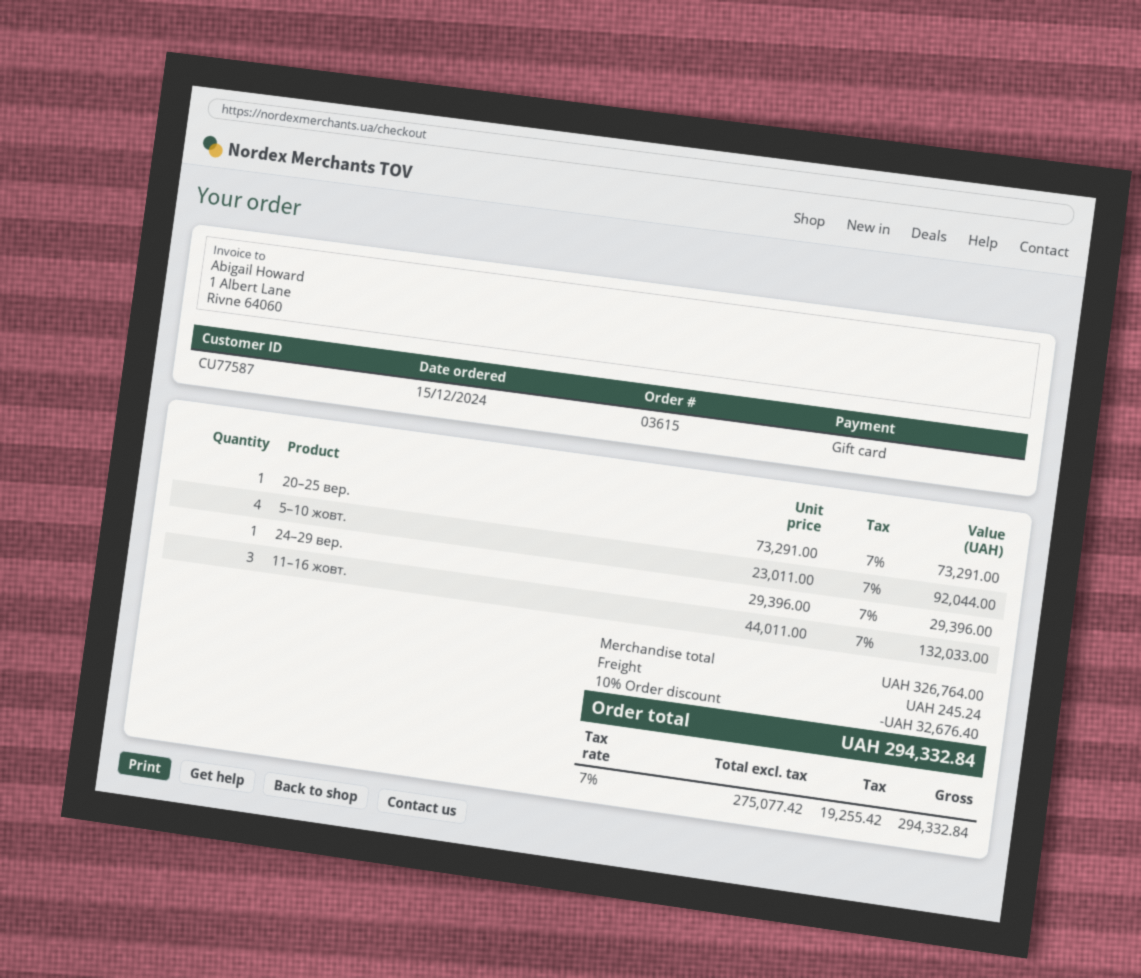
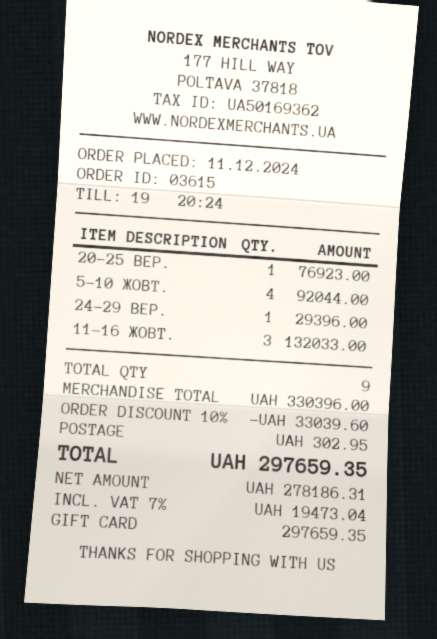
order date: 2024-12-15 -> 2024-12-11
20–25 вер.: 1 for 73291.00 -> 1 for 76923.00
subtotal: 326764.00 -> 330396.00
discount: 10% = 32676.40 -> 10% = 33039.60
shipping: 245.24 -> 302.95
net: 275077.42 -> 278186.31
tax: 7% = 19255.42 -> 7% = 19473.04
total: 294332.84 -> 297659.35

